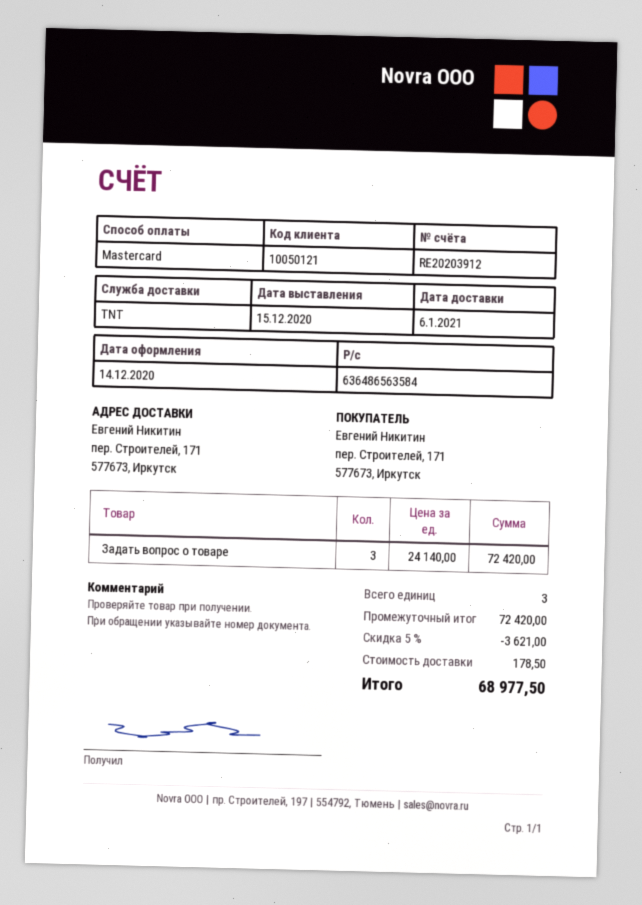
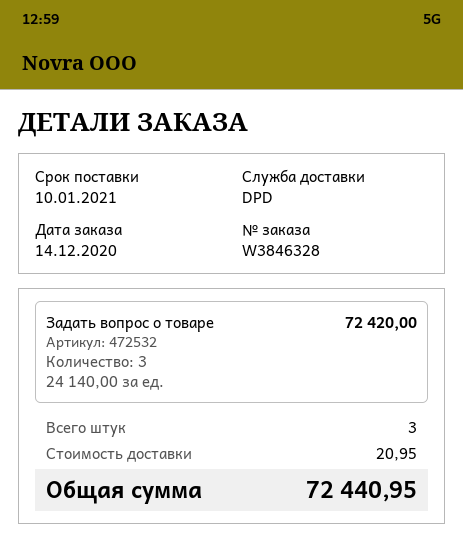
delivery date: 2021-01-06 -> 2021-01-10
shipping method: TNT -> DPD
discount: 5% = 3621.00 -> none
shipping: 178.50 -> 20.95
total: 68977.50 -> 72440.95

